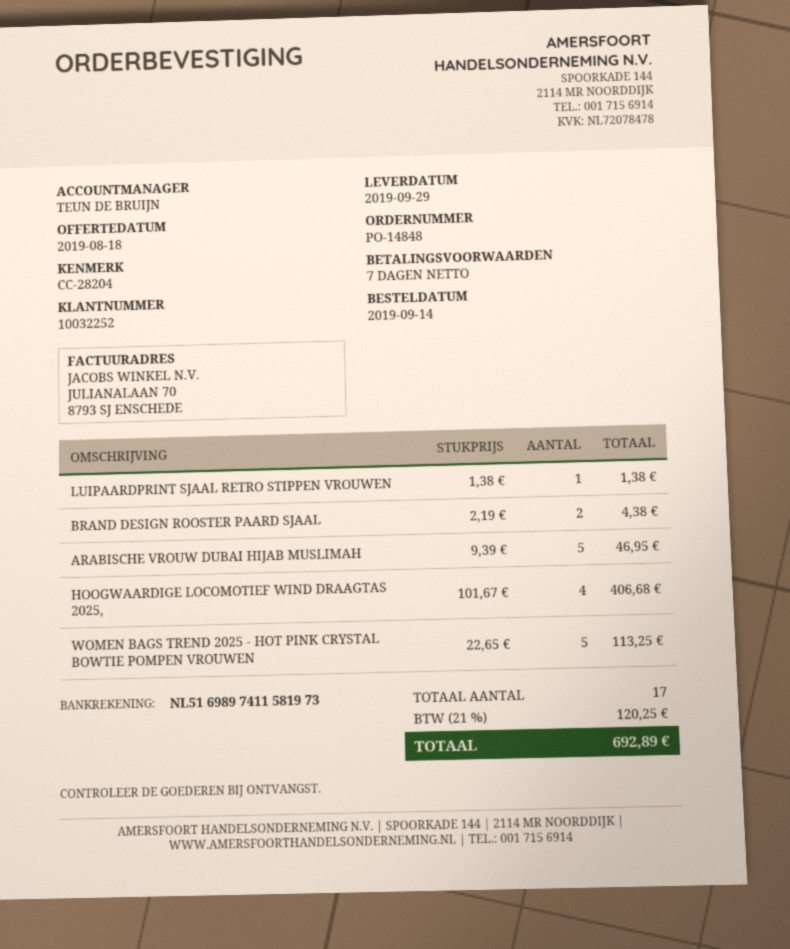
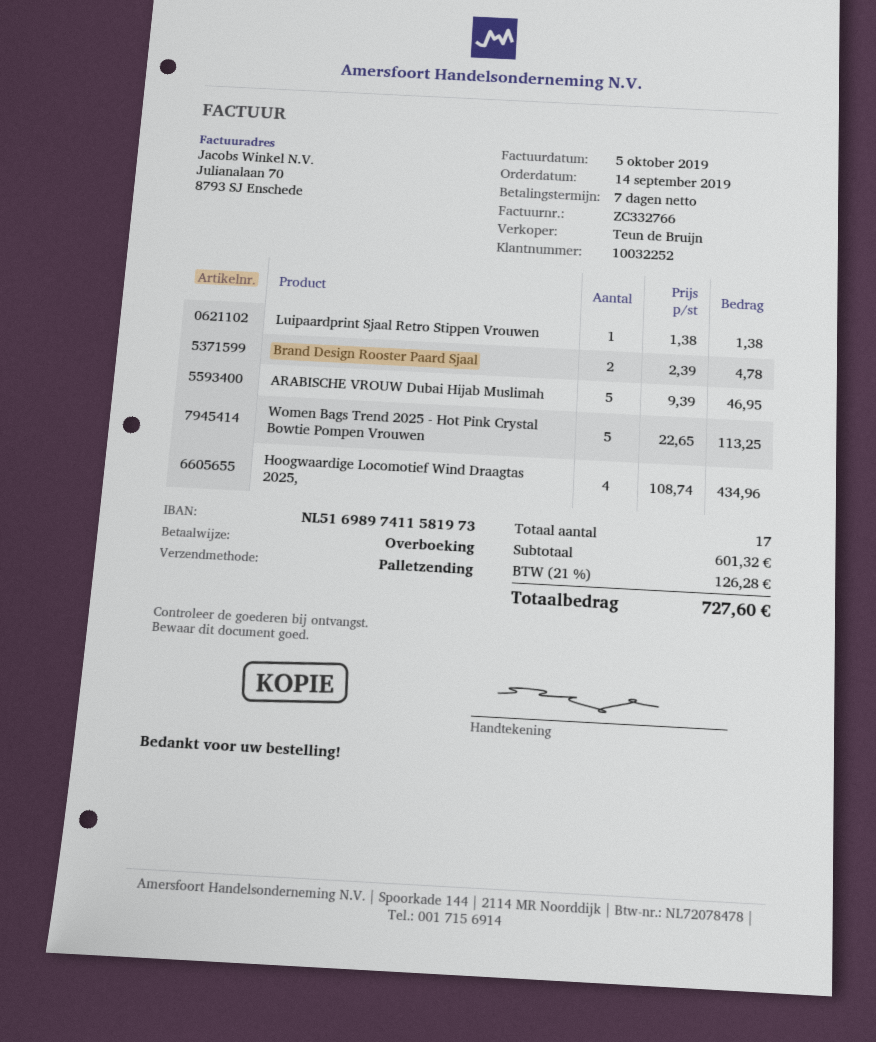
BRAND DESIGN ROOSTER PAARD SJAAL: 2 x 2.19 = 4.38 -> 2 x 2.39 = 4.78
HOOGWAARDIGE LOCOMOTIEF WIND DRAAGTAS 2025,: 4 x 101.67 = 406.68 -> 4 x 108.74 = 434.96
tax: 21% = 120.25 -> 21% = 126.28
total: 692.89 -> 727.60

